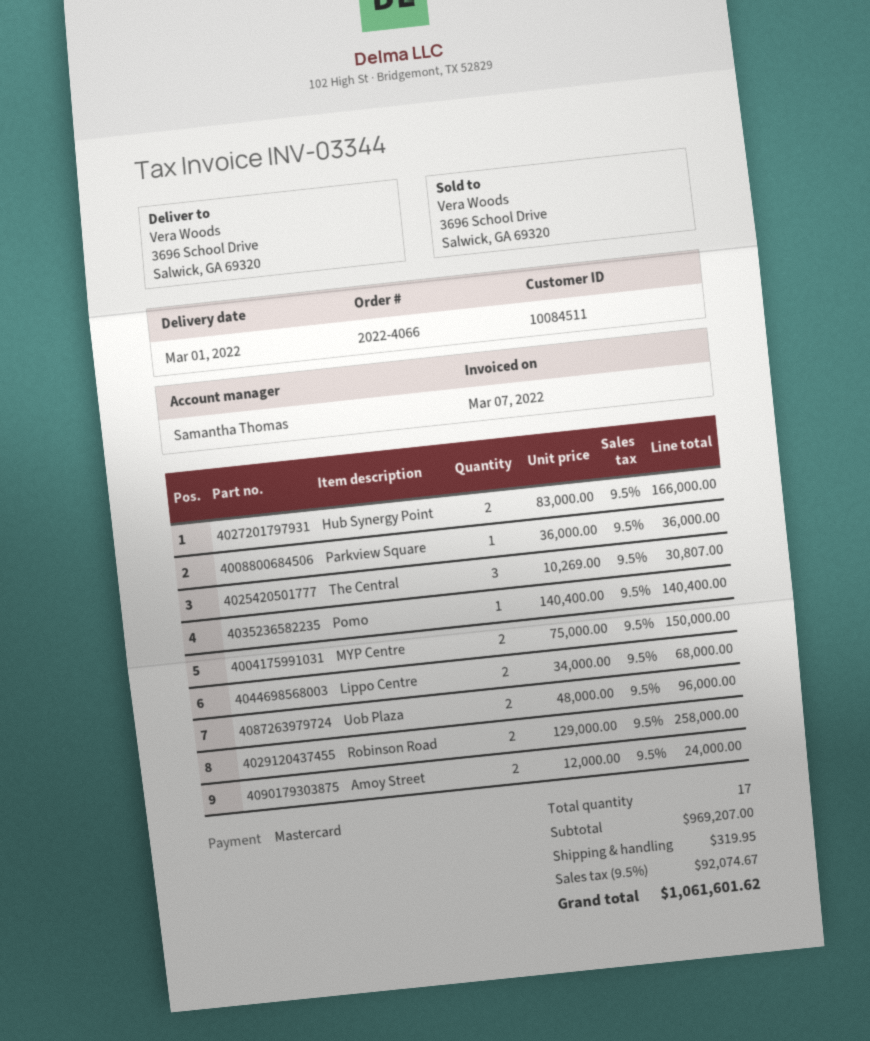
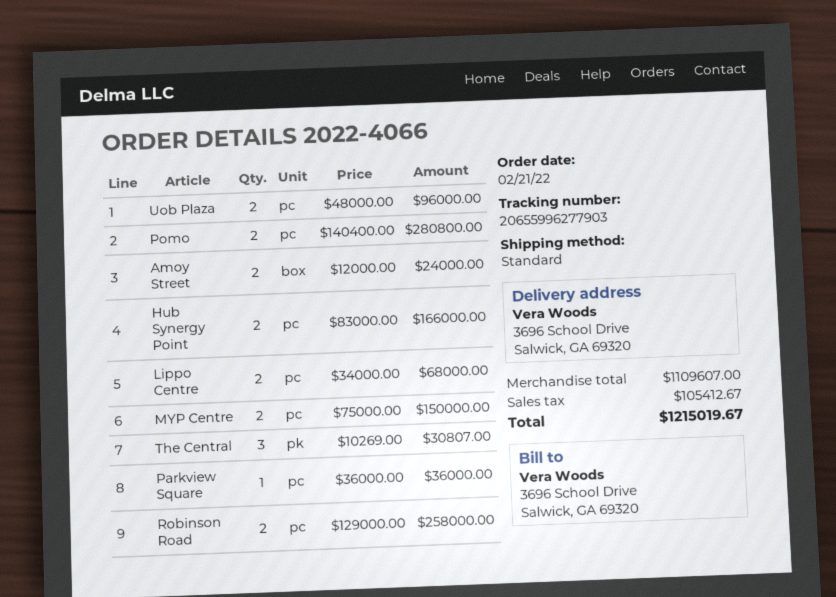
Pomo: 1 x 140400.00 = 140400.00 -> 2 x 140400.00 = 280800.00
subtotal: 969207.00 -> 1109607.00
shipping: 319.95 -> none
tax: 92074.67 -> 105412.67
total: 1061601.62 -> 1215019.67

